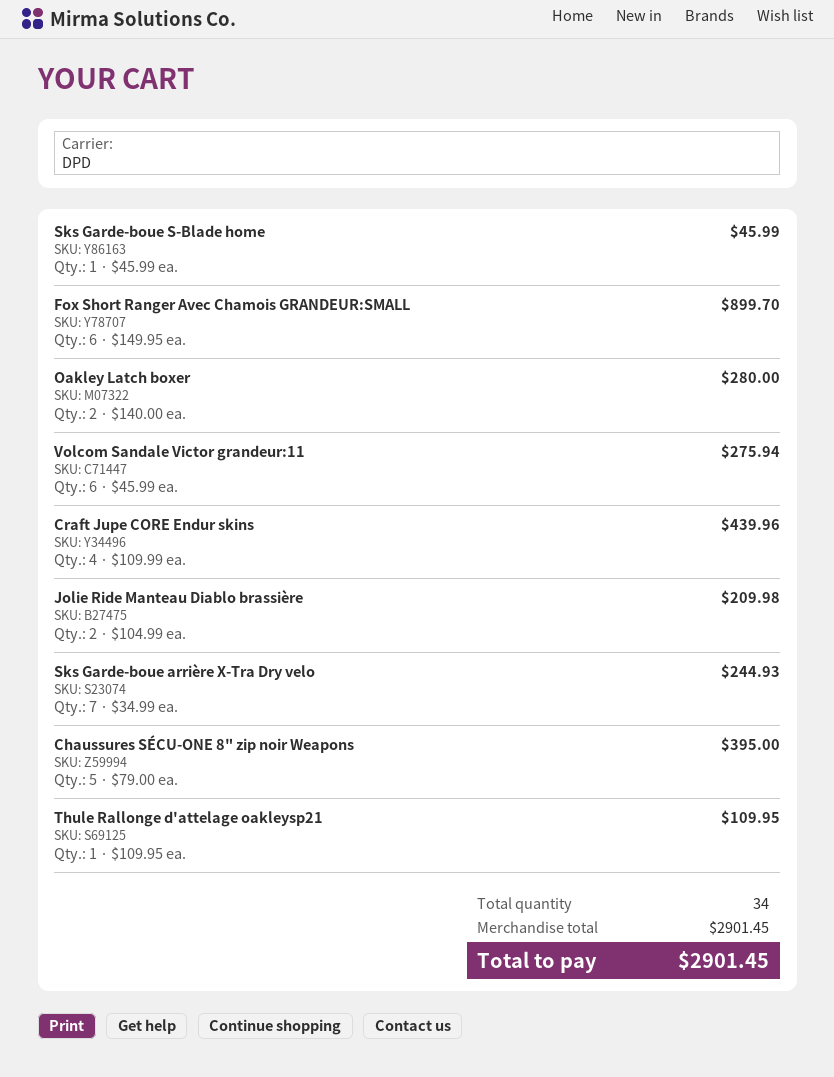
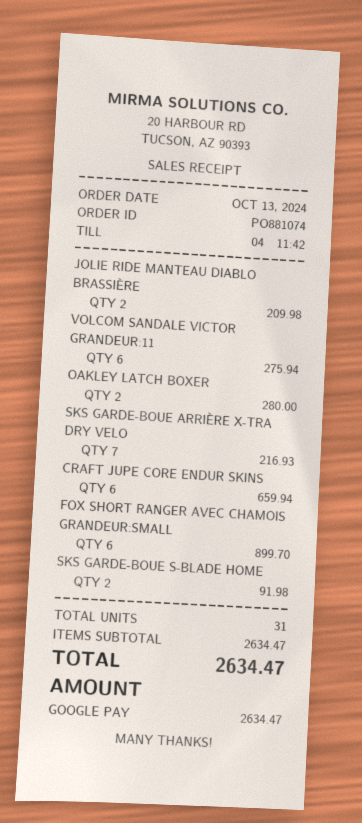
Sks Garde-boue S-Blade home: 1 for 45.99 -> 2 for 91.98
Craft Jupe CORE Endur skins: 4 for 439.96 -> 6 for 659.94
Sks Garde-boue arrière X-Tra Dry velo: 7 for 244.93 -> 7 for 216.93
Chaussures SÉCU-ONE 8" zip noir Weapons: 5 for 395.00 -> none
Thule Rallonge d'attelage oakleysp21: 1 for 109.95 -> none
total quantity: 34 -> 31
subtotal: 2901.45 -> 2634.47
total: 2901.45 -> 2634.47

